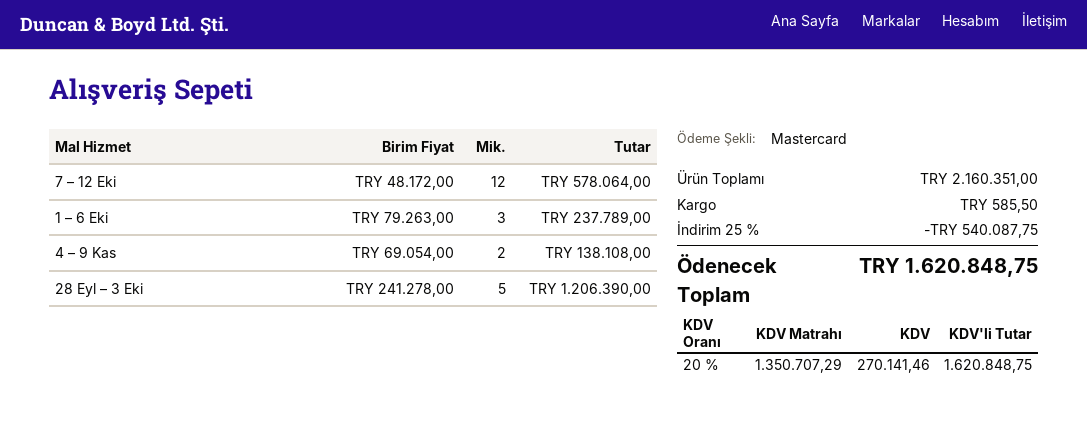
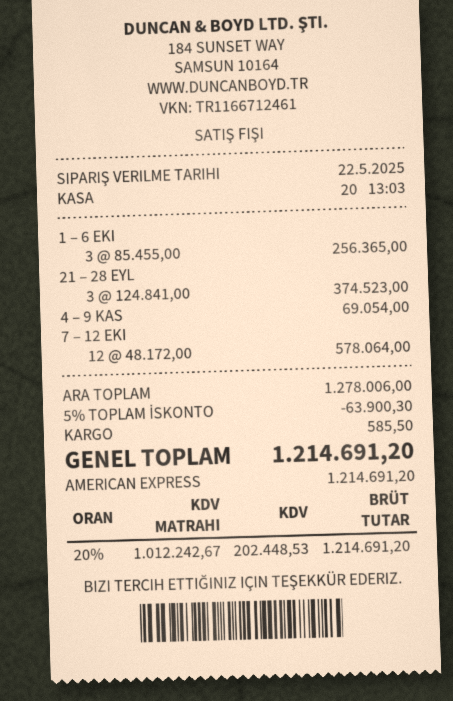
payment method: Mastercard -> American Express
1 – 6 Eki: 3 x 79263.00 = 237789.00 -> 3 x 85455.00 = 256365.00
4 – 9 Kas: 2 x 69054.00 = 138108.00 -> 1 x 69054.00 = 69054.00
28 Eyl – 3 Eki: 5 x 241278.00 = 1206390.00 -> none
21 – 28 EYL: none -> 3 x 124841.00 = 374523.00
subtotal: 2160351.00 -> 1278006.00
discount: 25% = 540087.75 -> 5% = 63900.30
net: 1350707.29 -> 1012242.67
tax: 20% = 270141.46 -> 20% = 202448.53
total: 1620848.75 -> 1214691.20

